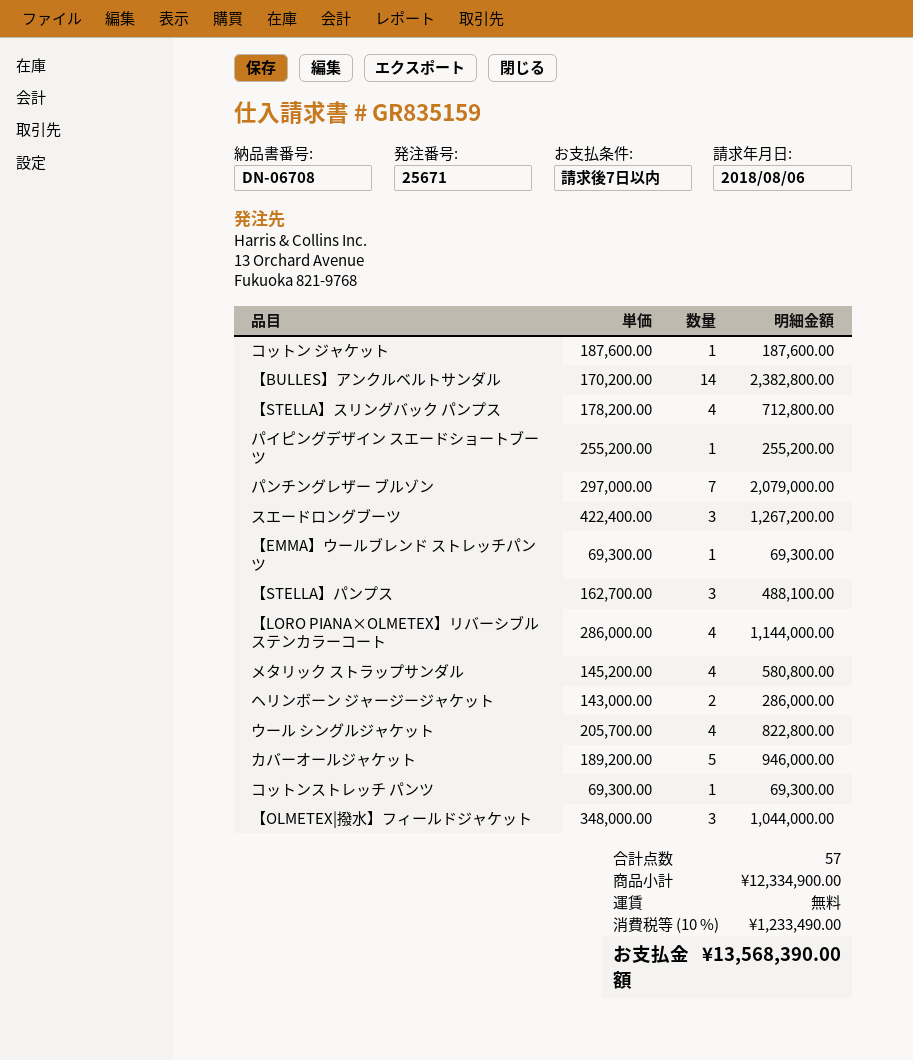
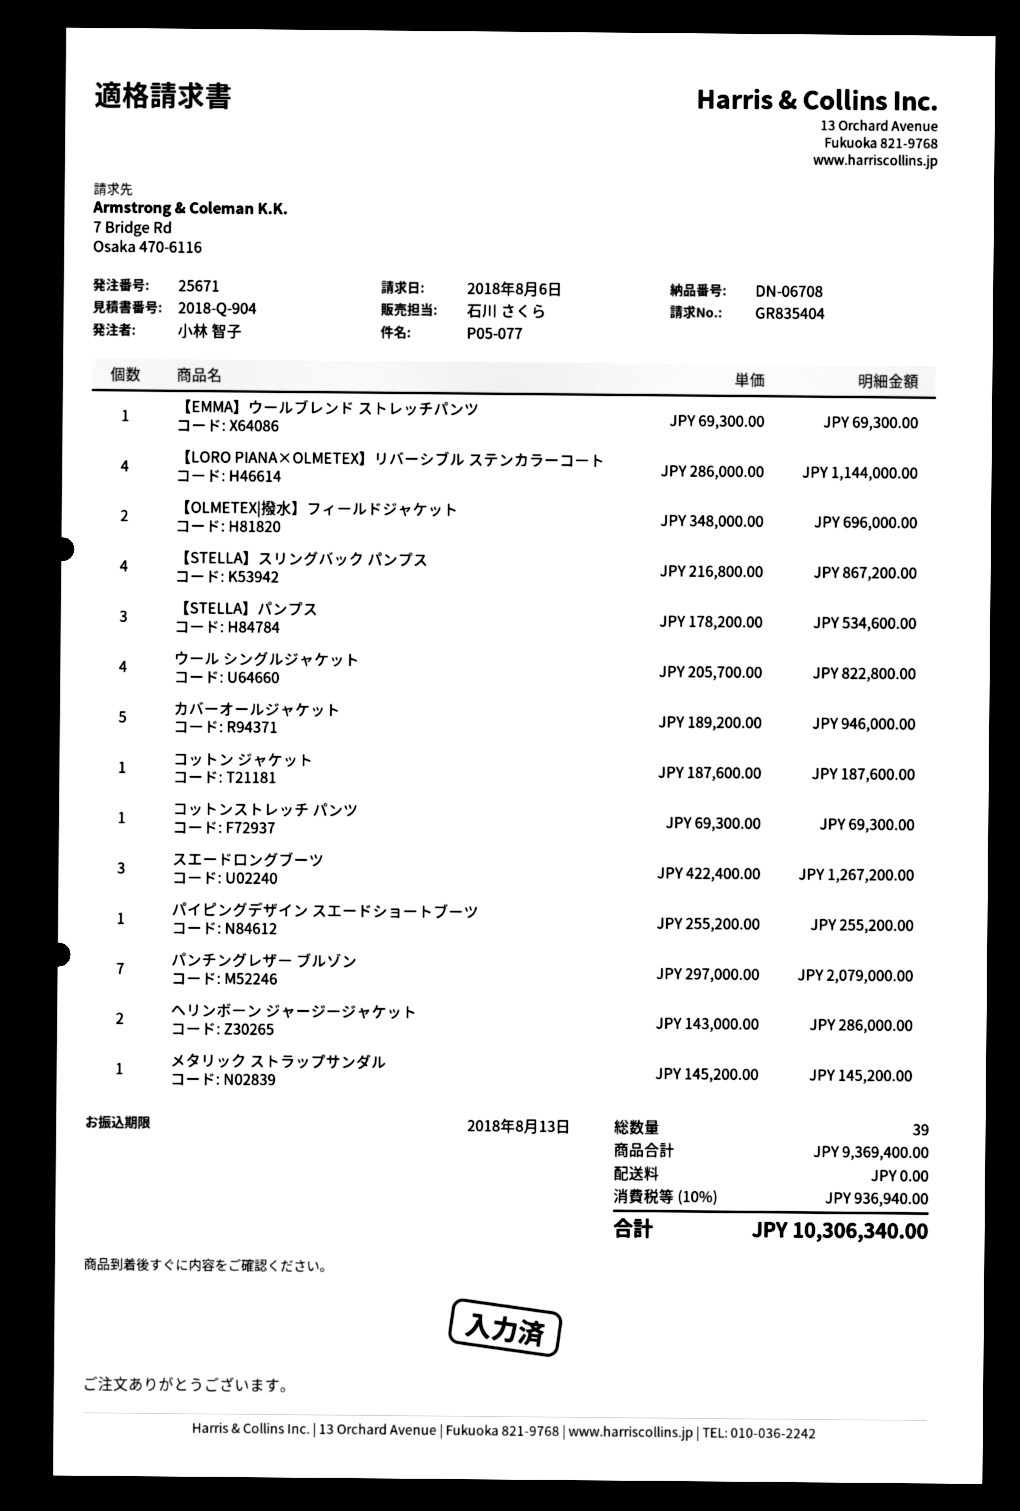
invoice number: GR835159 -> GR835404
【BULLES】アンクルベルトサンダル: 14 x 170200.00 = 2382800.00 -> none
【STELLA】スリングバック パンプス: 4 x 178200.00 = 712800.00 -> 4 x 216800.00 = 867200.00
【STELLA】パンプス: 3 x 162700.00 = 488100.00 -> 3 x 178200.00 = 534600.00
メタリック ストラップサンダル: 4 x 145200.00 = 580800.00 -> 1 x 145200.00 = 145200.00
【OLMETEX|撥水】フィールドジャケット: 3 x 348000.00 = 1044000.00 -> 2 x 348000.00 = 696000.00
total quantity: 57 -> 39
subtotal: 12334900.00 -> 9369400.00
tax: 10% = 1233490.00 -> 10% = 936940.00
total: 13568390.00 -> 10306340.00

